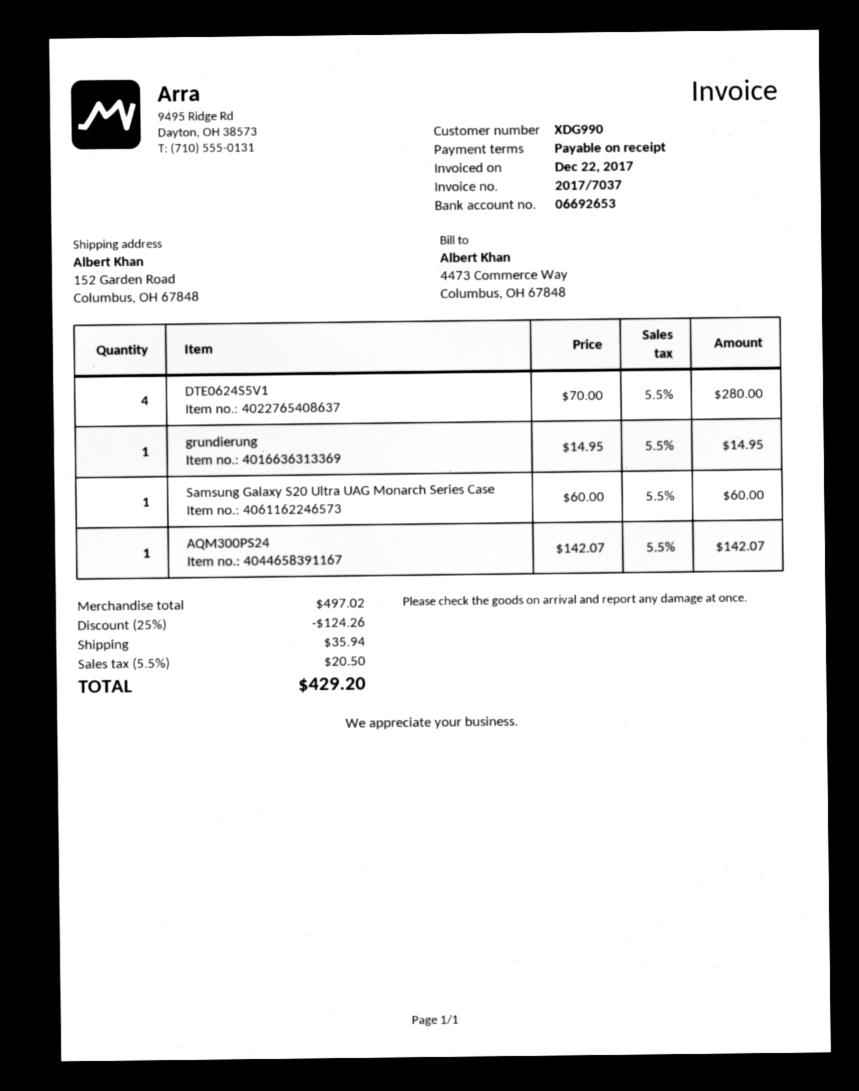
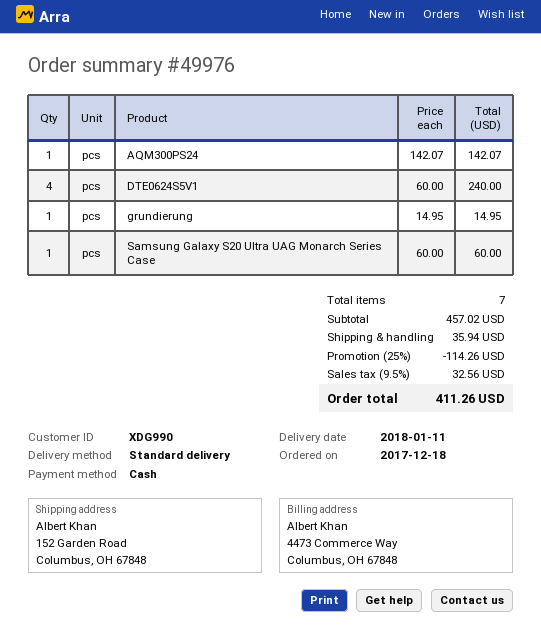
DTE0624S5V1: 4 x 70.00 = 280.00 -> 4 x 60.00 = 240.00
subtotal: 497.02 -> 457.02
discount: 25% = 124.26 -> 25% = 114.26
tax: 5.5% = 20.50 -> 9.5% = 32.56
total: 429.20 -> 411.26

